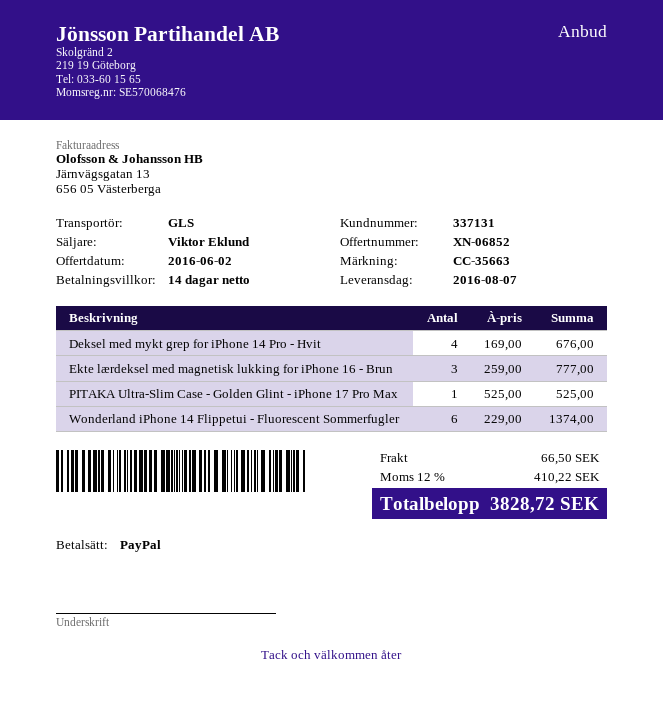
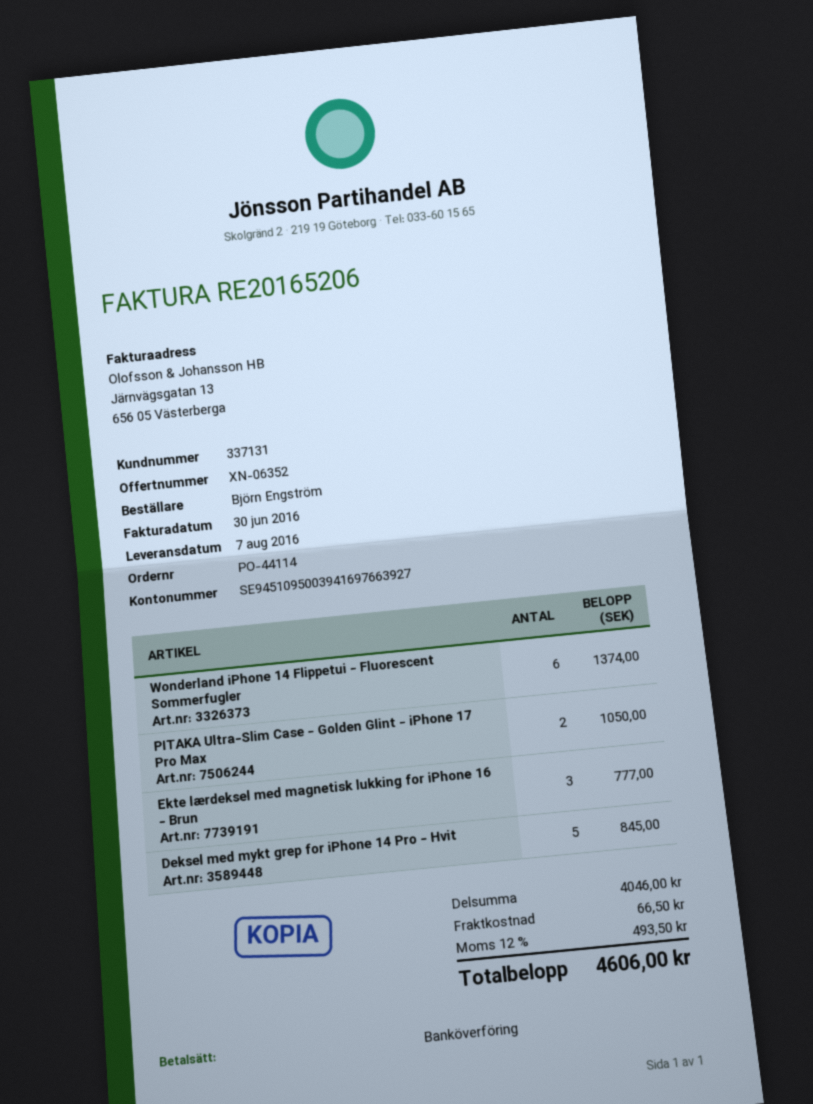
quote number: XN-06852 -> XN-06352
payment method: PayPal -> bank transfer
Deksel med mykt grep for iPhone 14 Pro - Hvit: 4 for 676.00 -> 5 for 845.00
PITAKA Ultra-Slim Case - Golden Glint - iPhone 17 Pro Max: 1 for 525.00 -> 2 for 1050.00
tax: 12% = 410.22 -> 12% = 493.50
total: 3828.72 -> 4606.00

